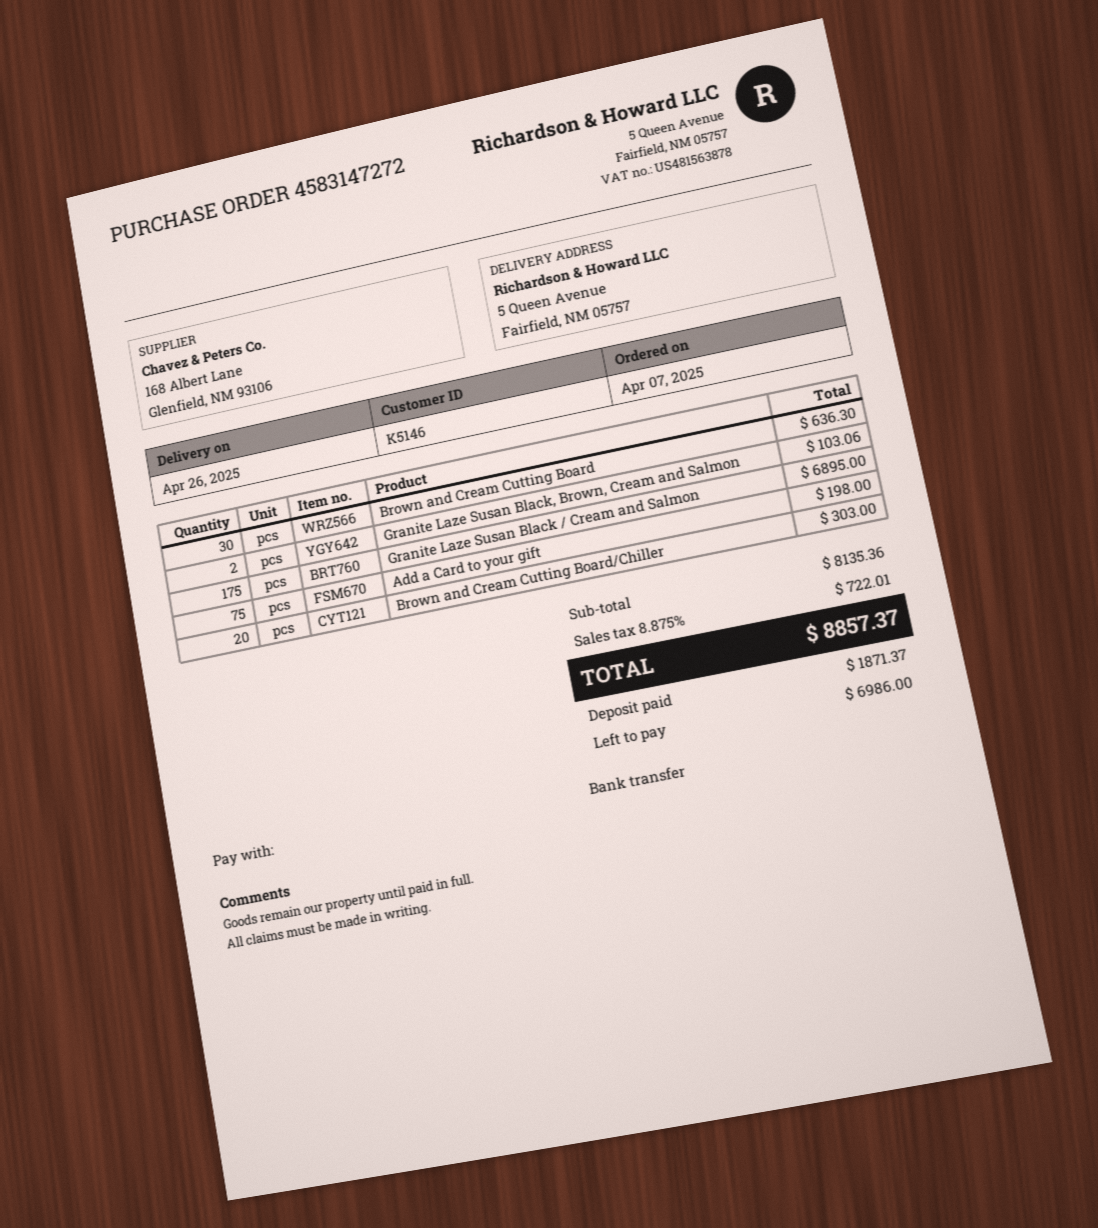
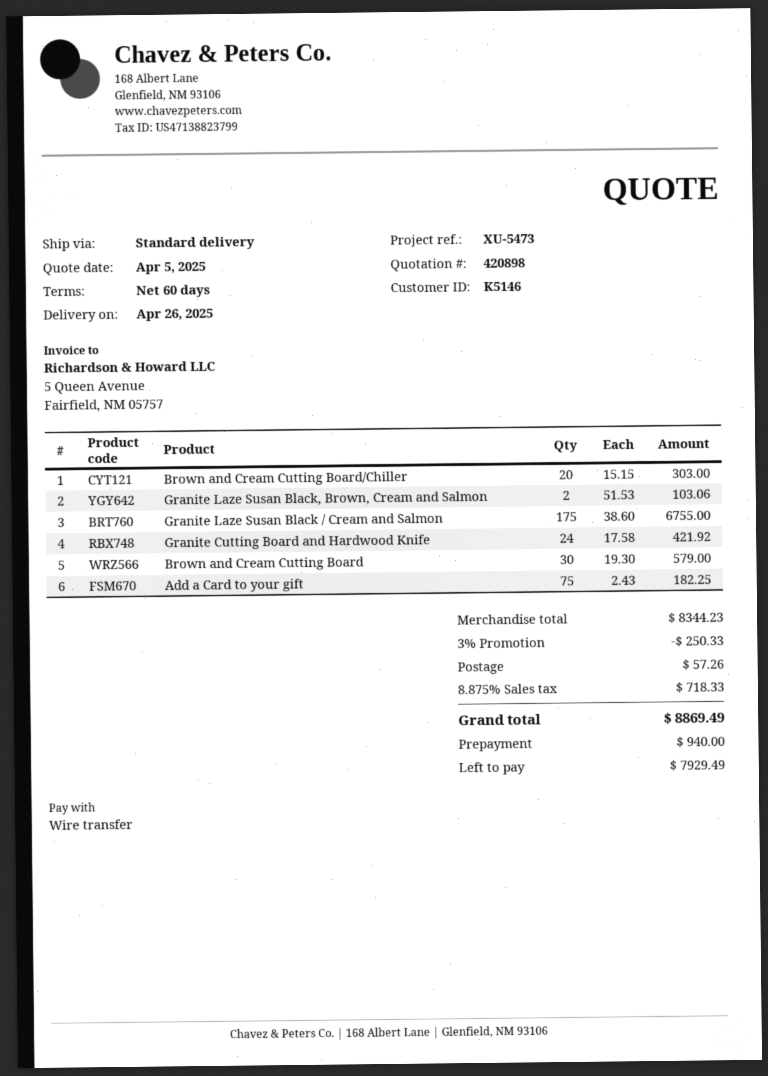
Brown and Cream Cutting Board: 30 for 636.30 -> 30 for 579.00
Granite Laze Susan Black / Cream and Salmon: 175 for 6895.00 -> 175 for 6755.00
Add a Card to your gift: 75 for 198.00 -> 75 for 182.25
Granite Cutting Board and Hardwood Knife: none -> 24 for 421.92
subtotal: 8135.36 -> 8344.23
discount: none -> 3% = 250.33
shipping: none -> 57.26
tax: 8.875% = 722.01 -> 8.875% = 718.33
total: 8857.37 -> 8869.49
deposit: 1871.37 -> 940.00
balance: 6986.00 -> 7929.49

